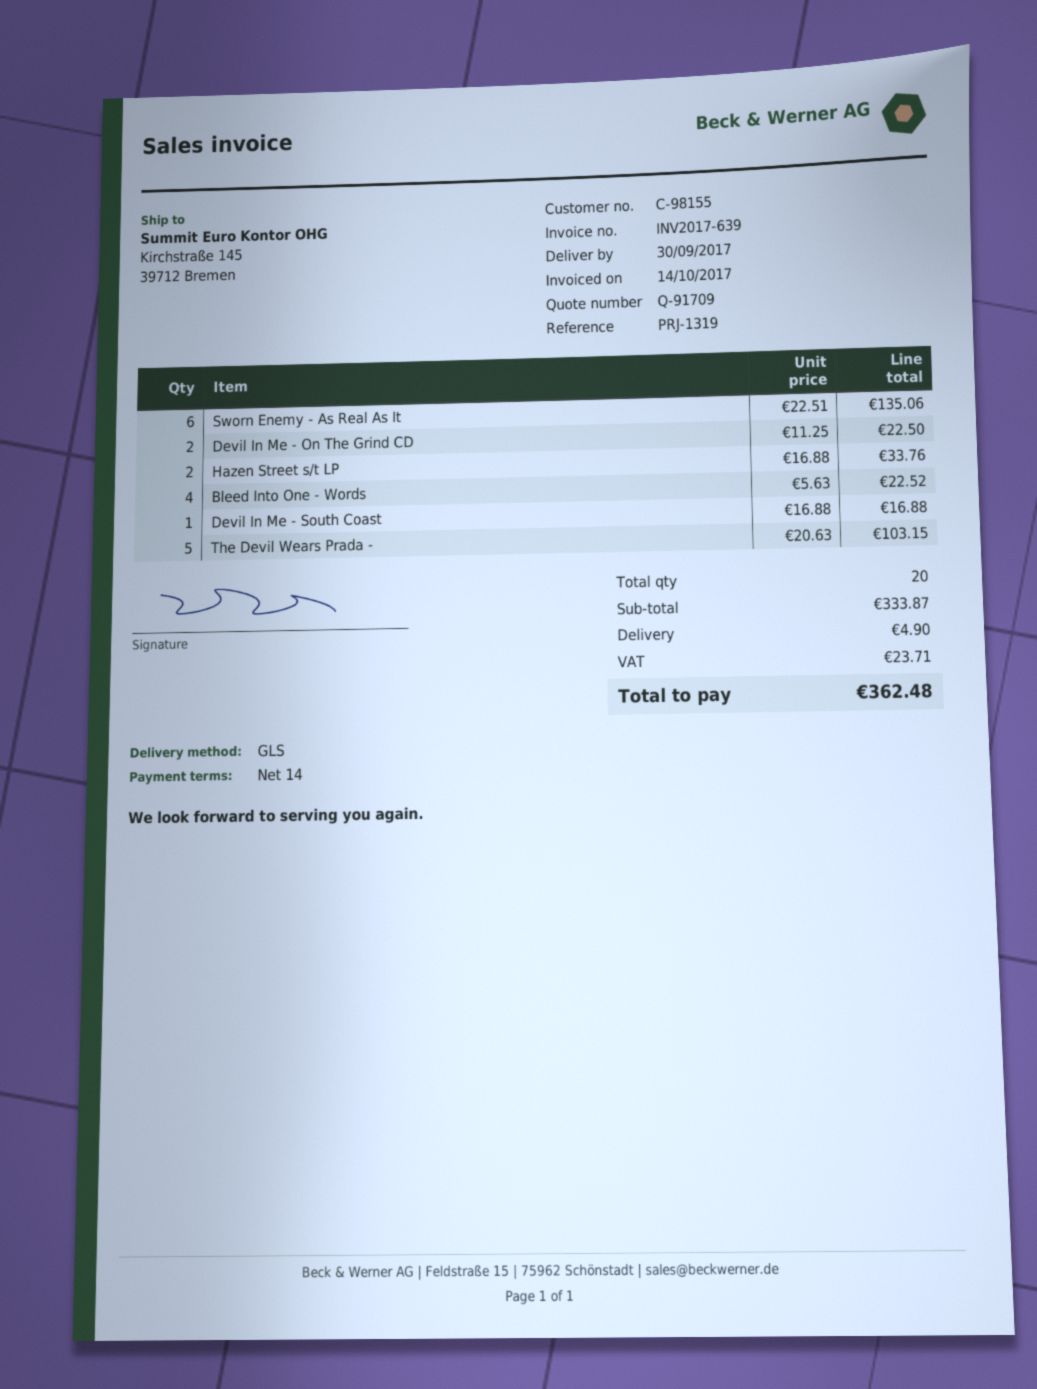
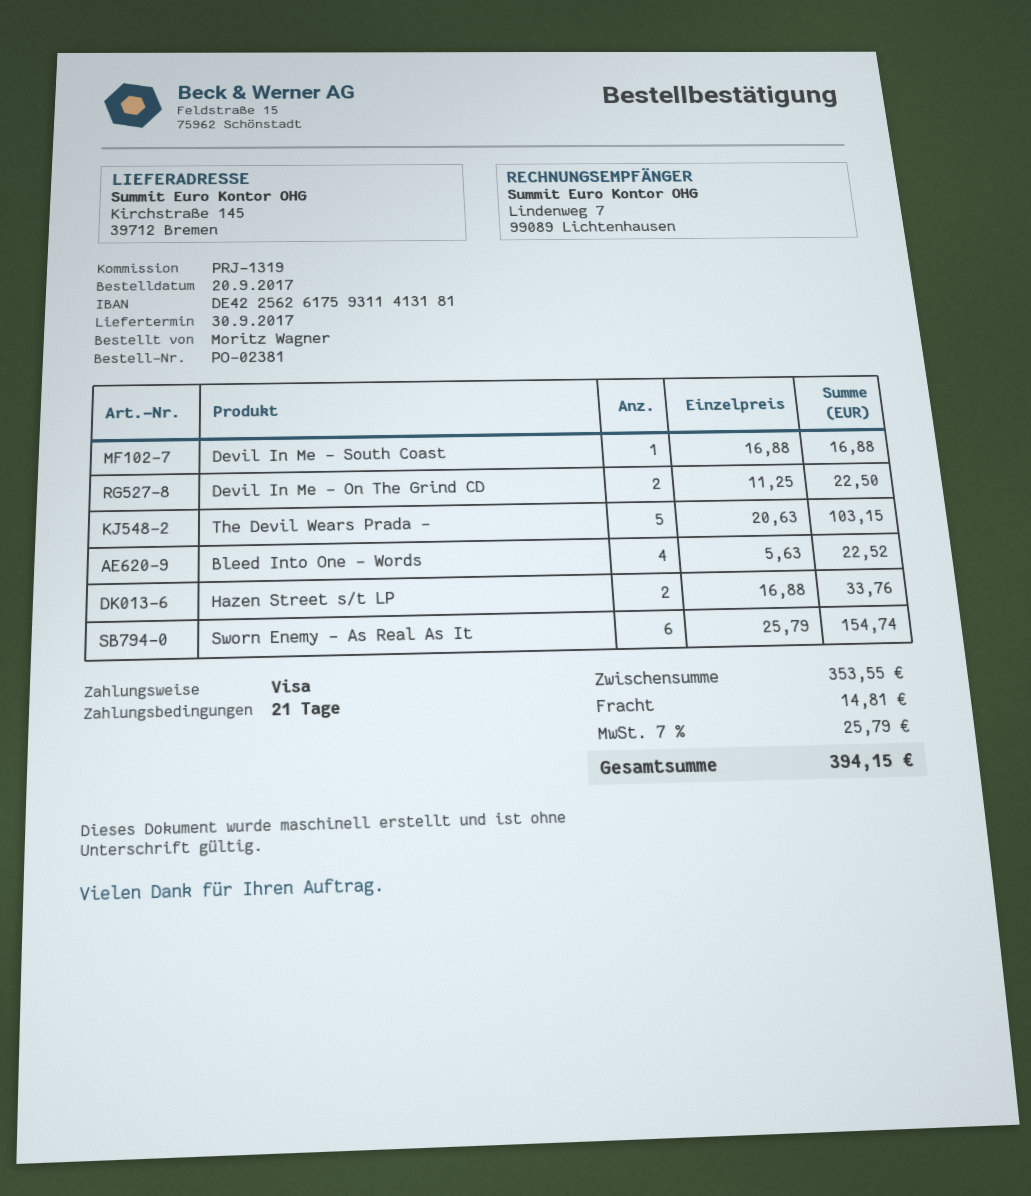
payment terms: 14 days -> 21 days
Sworn Enemy - As Real As It: 6 x 22.51 = 135.06 -> 6 x 25.79 = 154.74
subtotal: 333.87 -> 353.55
shipping: 4.90 -> 14.81
tax: 23.71 -> 25.79
total: 362.48 -> 394.15

